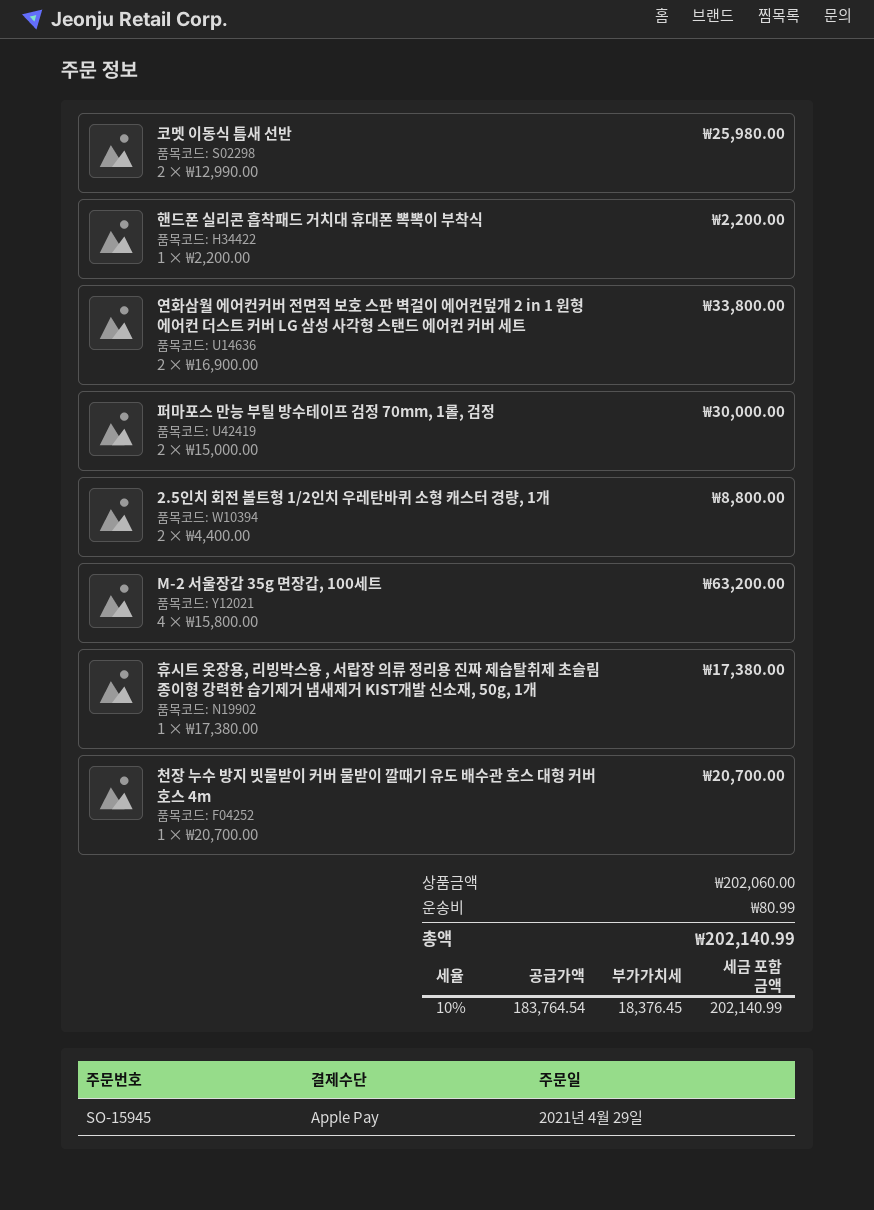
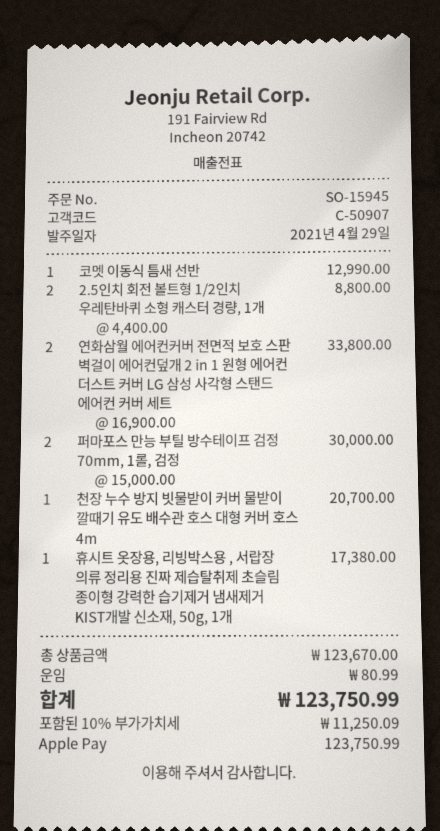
코멧 이동식 틈새 선반: 2 x 12990.00 = 25980.00 -> 1 x 12990.00 = 12990.00
핸드폰 실리콘 흡착패드 거치대 휴대폰 뽁뽁이 부착식: 1 x 2200.00 = 2200.00 -> none
M-2 서울장갑 35g 면장갑, 100세트: 4 x 15800.00 = 63200.00 -> none
subtotal: 202060.00 -> 123670.00
tax: 10% = 18376.45 -> 10% = 11250.09
total: 202140.99 -> 123750.99

